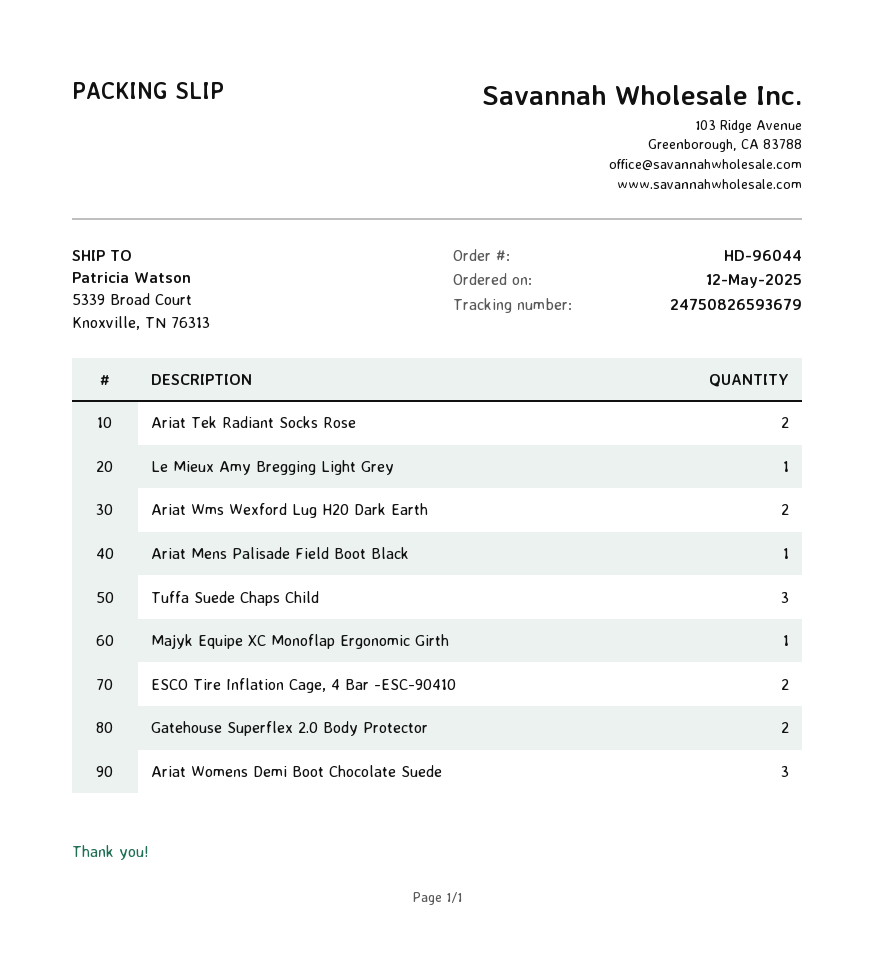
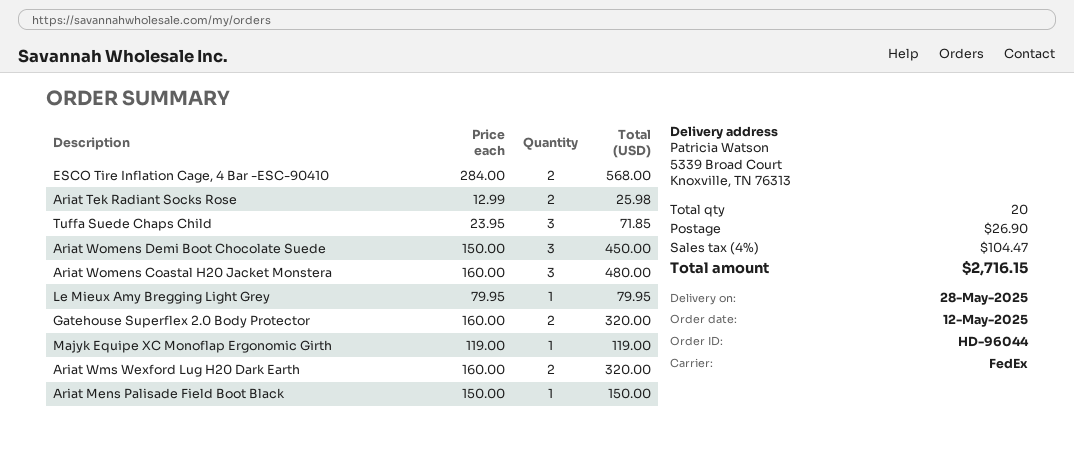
Ariat Womens Coastal H20 Jacket Monstera: none -> 3

